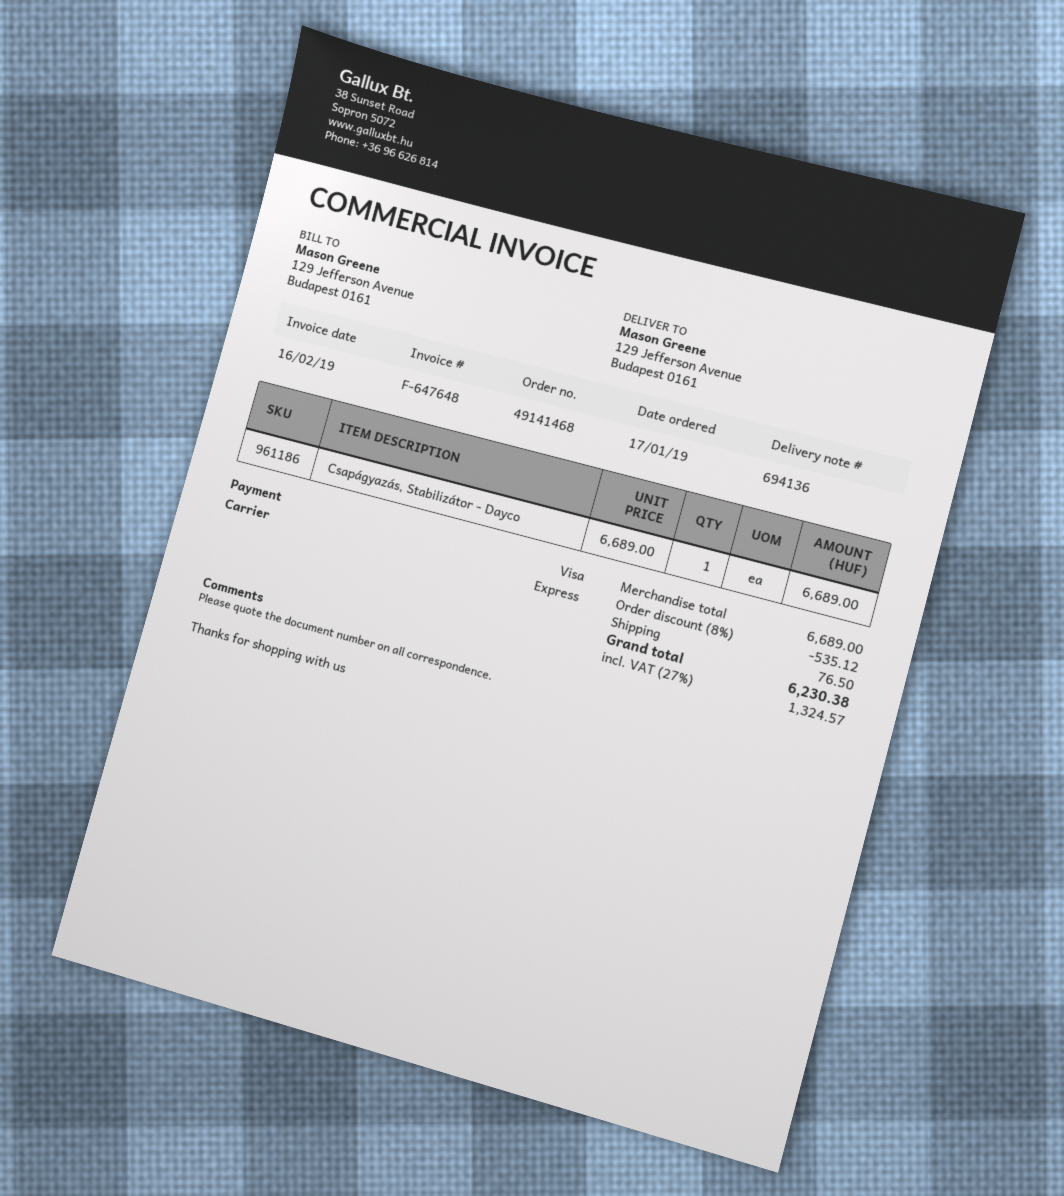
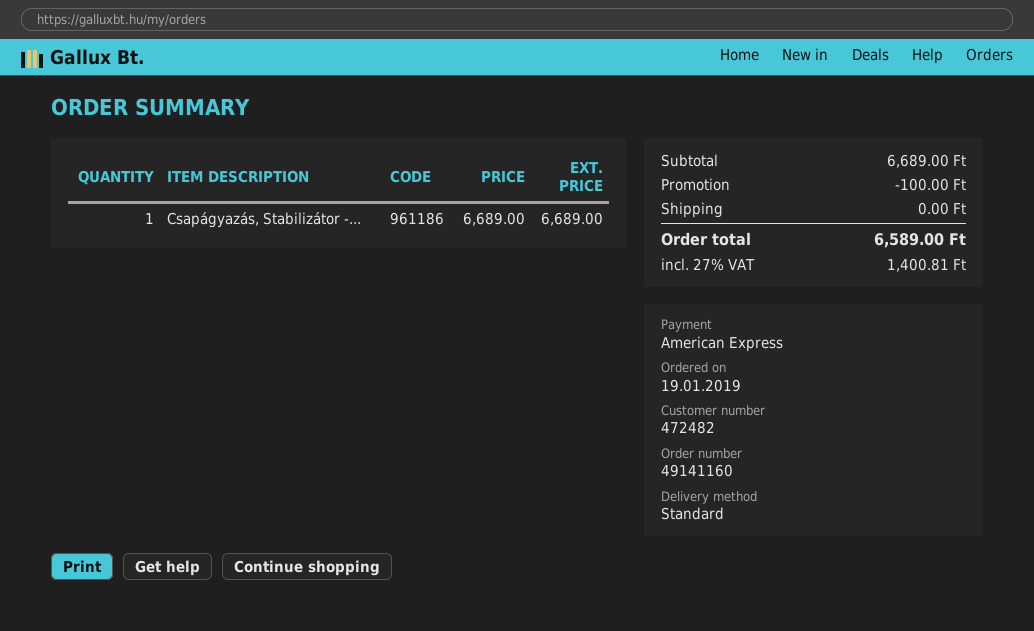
order number: 49141468 -> 49141160
order date: 2019-01-17 -> 2019-01-19
payment method: Visa -> American Express
shipping method: express -> standard
discount: 535.12 -> 100.00
shipping: 76.50 -> 0.00
tax: 27% = 1324.57 -> 27% = 1400.81
total: 6230.38 -> 6589.00

